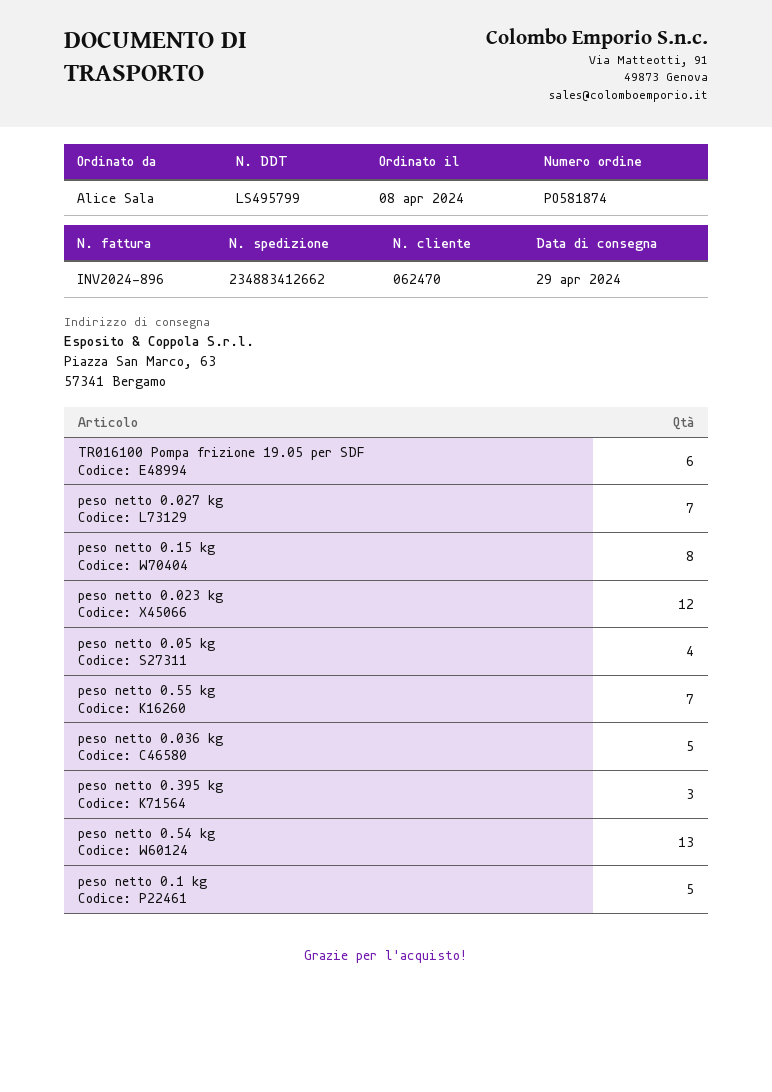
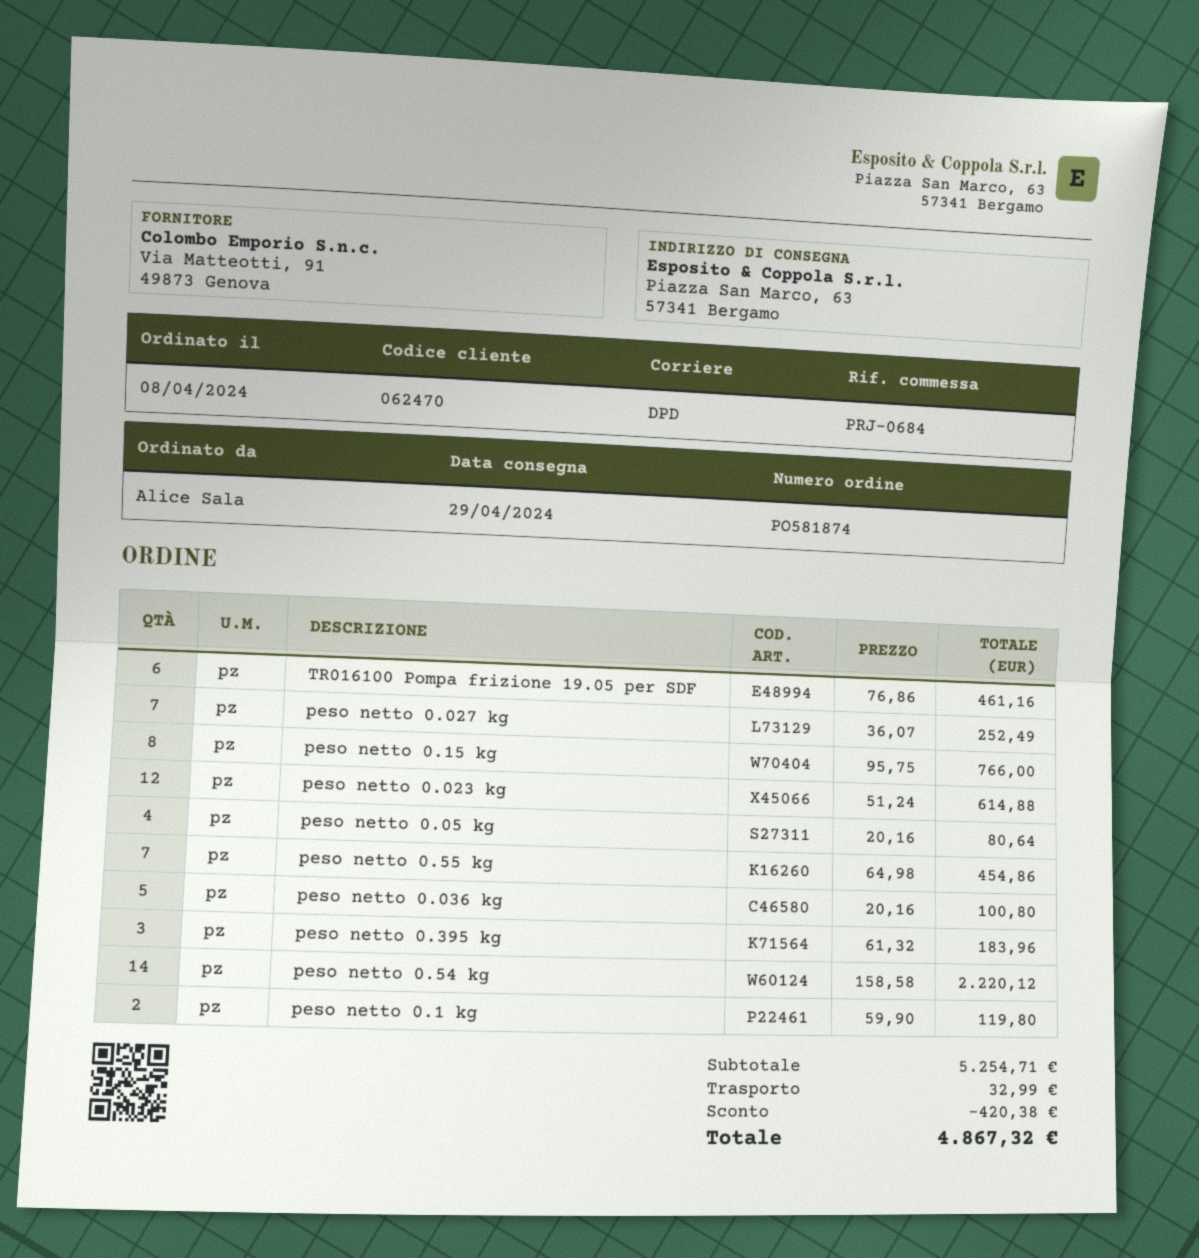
peso netto 0.54 kg: 13 -> 14
peso netto 0.1 kg: 5 -> 2

